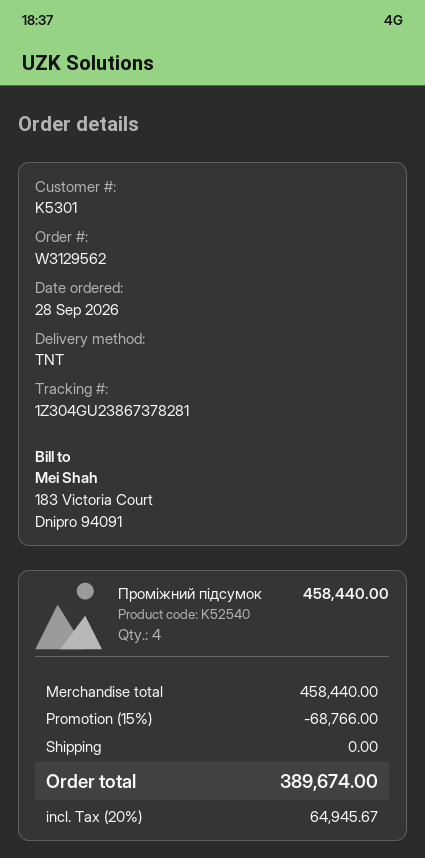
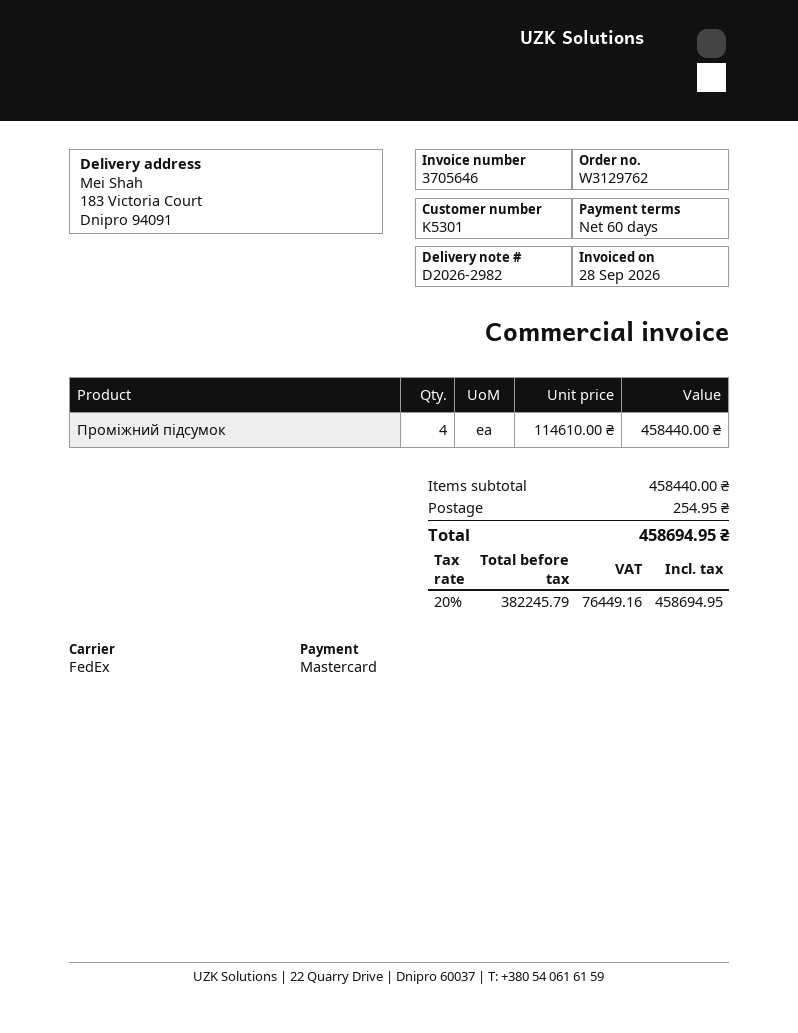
order number: W3129562 -> W3129762
shipping method: TNT -> FedEx
discount: 15% = 68766.00 -> none
shipping: 0.00 -> 254.95
tax: 20% = 64945.67 -> 20% = 76449.16
total: 389674.00 -> 458694.95

